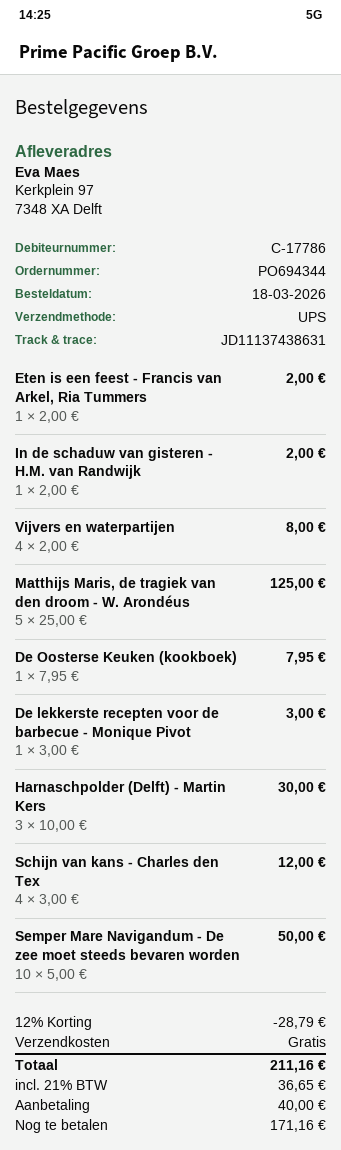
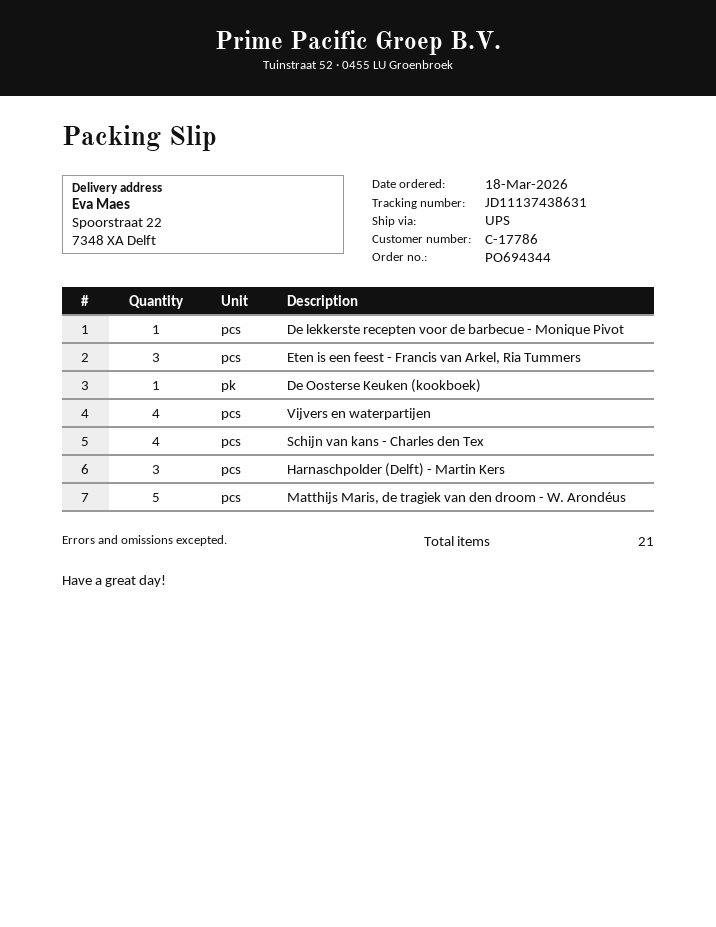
ship to: Kerkplein 97, 7348 XA Delft -> Spoorstraat 22, 7348 XA Delft
Eten is een feest - Francis van Arkel, Ria Tummers: 1 -> 3
In de schaduw van gisteren - H.M. van Randwijk: 1 -> none
Semper Mare Navigandum - De zee moet steeds bevaren worden: 10 -> none

